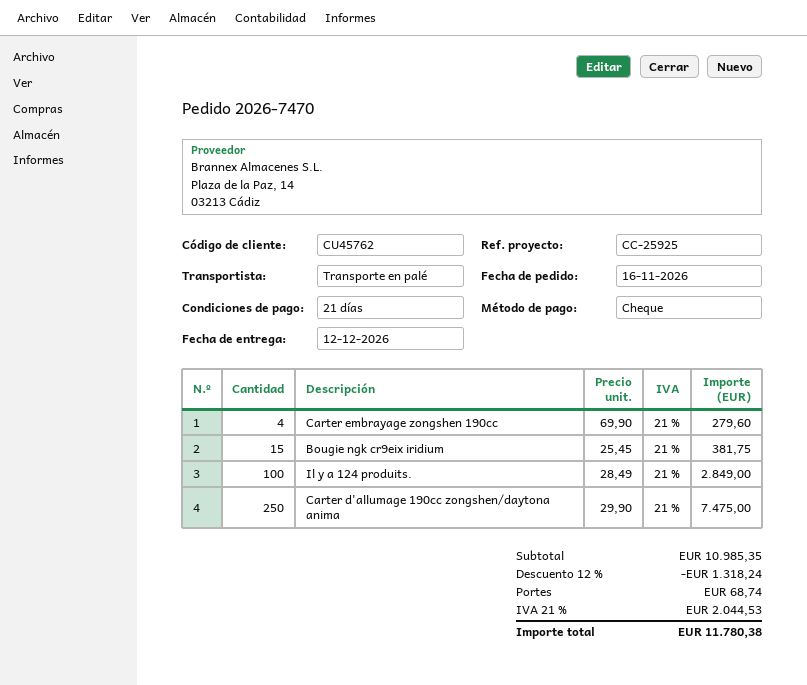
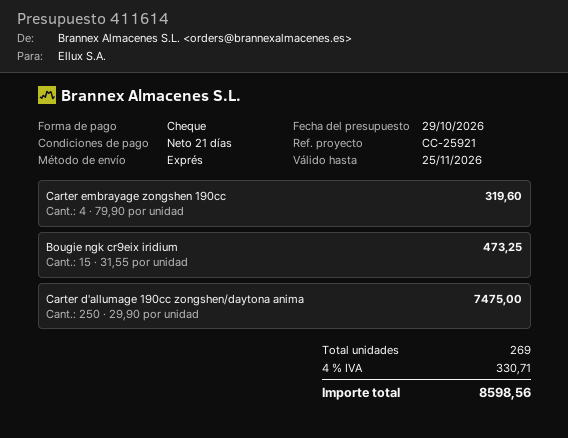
reference: CC-25925 -> CC-25921
shipping method: pallet freight -> express
Carter embrayage zongshen 190cc: 4 x 69.90 = 279.60 -> 4 x 79.90 = 319.60
Bougie ngk cr9eix iridium: 15 x 25.45 = 381.75 -> 15 x 31.55 = 473.25
Il y a 124 produits.: 100 x 28.49 = 2849.00 -> none
discount: 12% = 1318.24 -> none
shipping: 68.74 -> none
tax: 21% = 2044.53 -> 4% = 330.71
total: 11780.38 -> 8598.56

